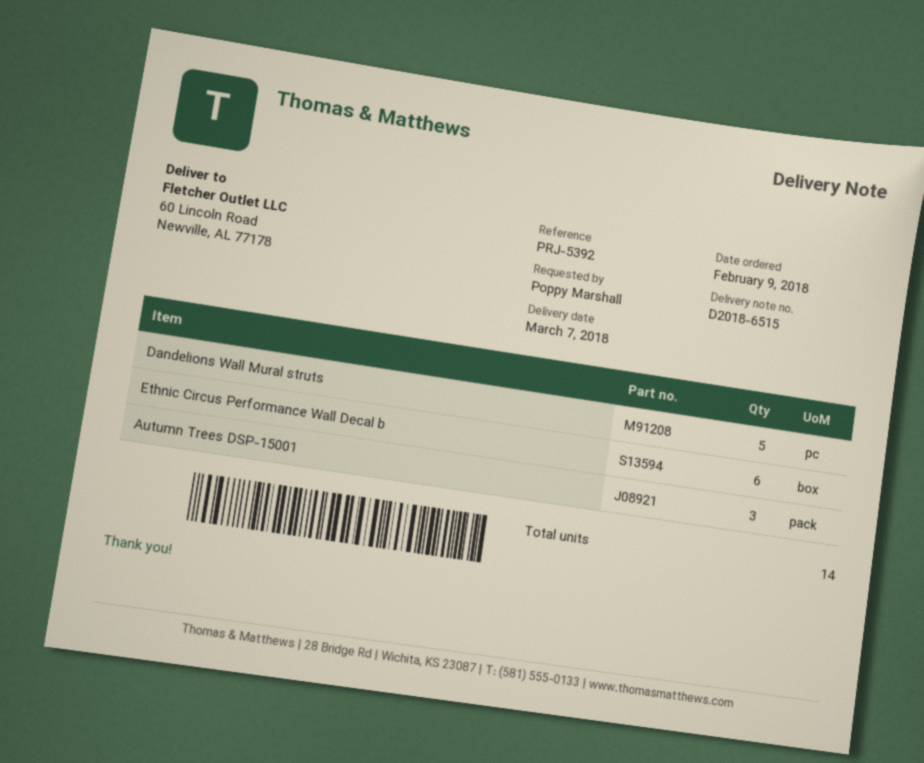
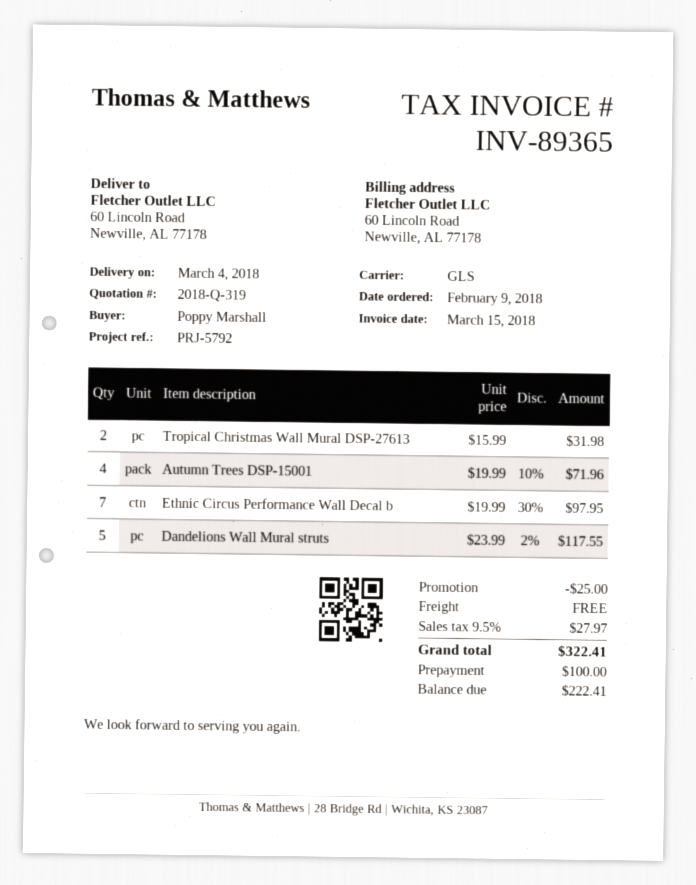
delivery date: 2018-03-07 -> 2018-03-04
reference: PRJ-5392 -> PRJ-5792
Ethnic Circus Performance Wall Decal b: 6 -> 7
Autumn Trees DSP-15001: 3 -> 4
Tropical Christmas Wall Mural DSP-27613: none -> 2

